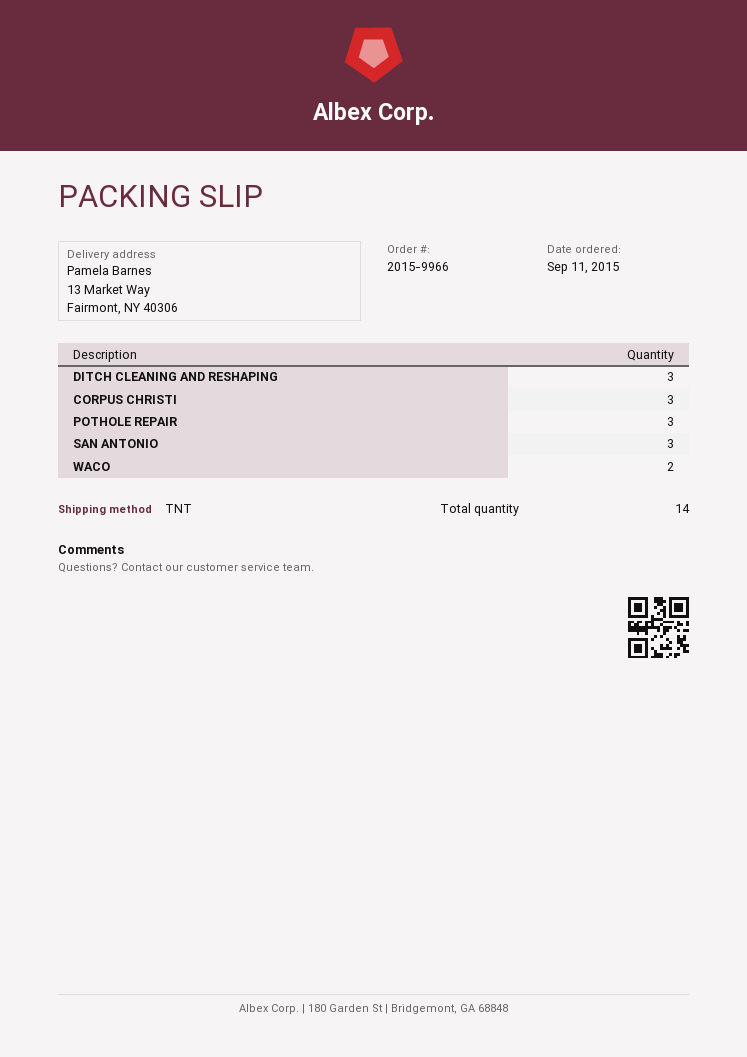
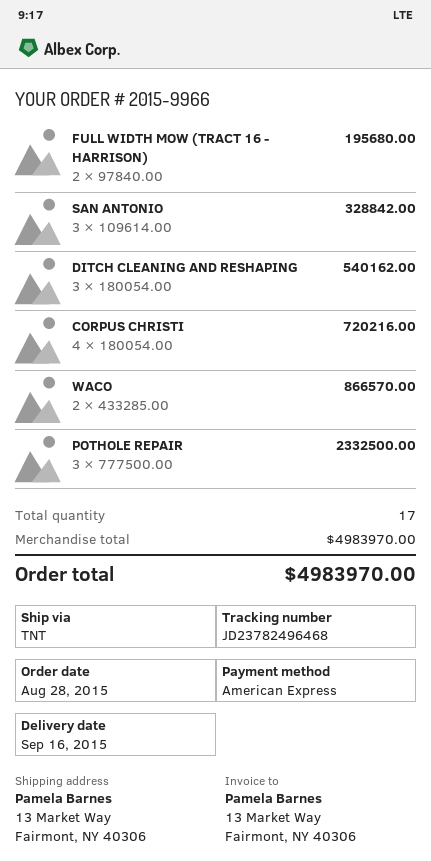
order date: 2015-09-11 -> 2015-08-28
CORPUS CHRISTI: 3 -> 4
FULL WIDTH MOW (TRACT 16 - HARRISON): none -> 2
total quantity: 14 -> 17

